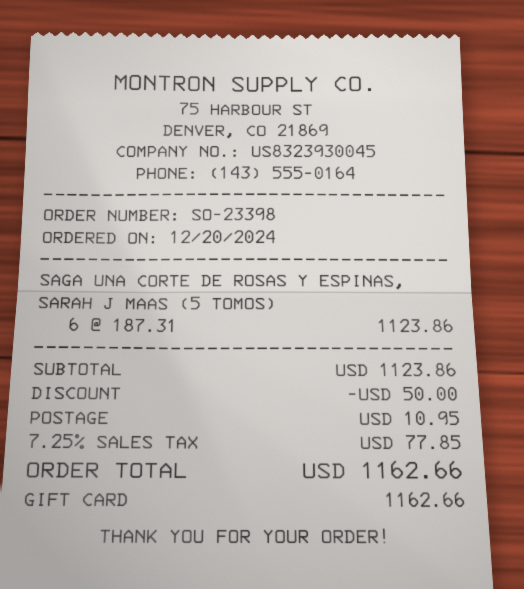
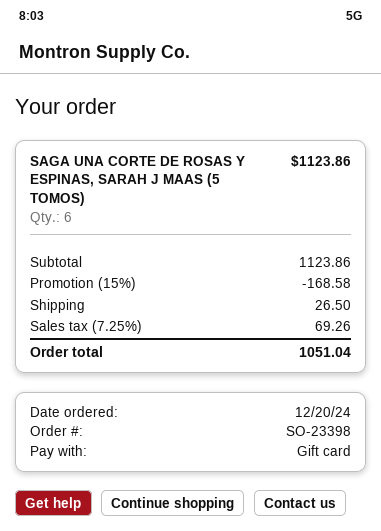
discount: 50.00 -> 168.58
shipping: 10.95 -> 26.50
tax: 7.25% = 77.85 -> 7.25% = 69.26
total: 1162.66 -> 1051.04

